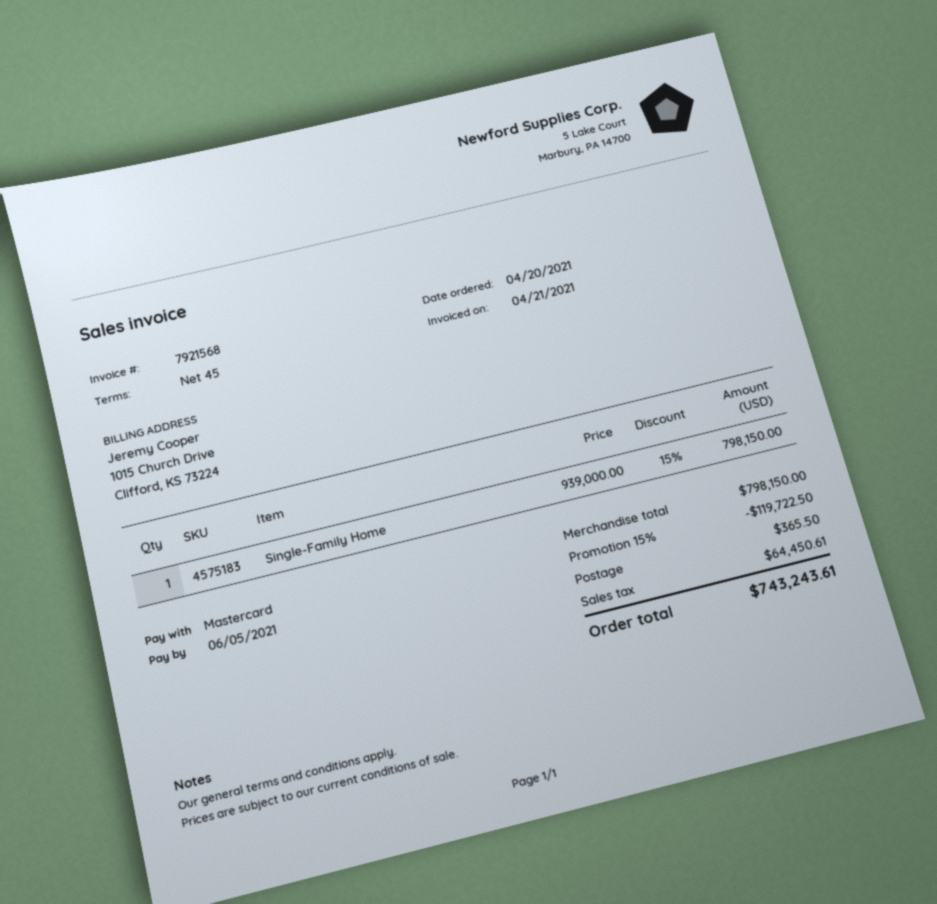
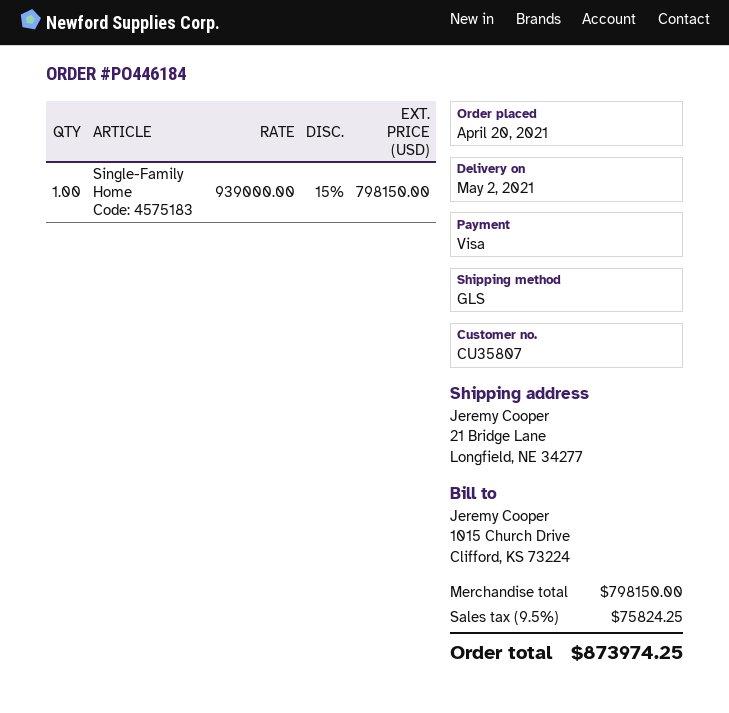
payment method: Mastercard -> Visa
discount: 15% = 119722.50 -> none
shipping: 365.50 -> none
tax: 64450.61 -> 75824.25
total: 743243.61 -> 873974.25

